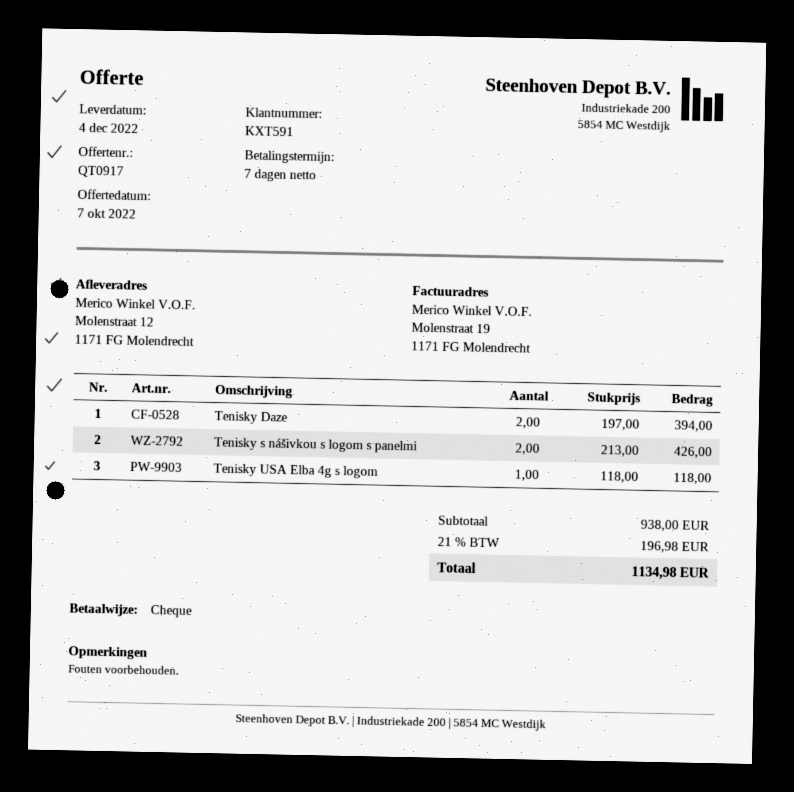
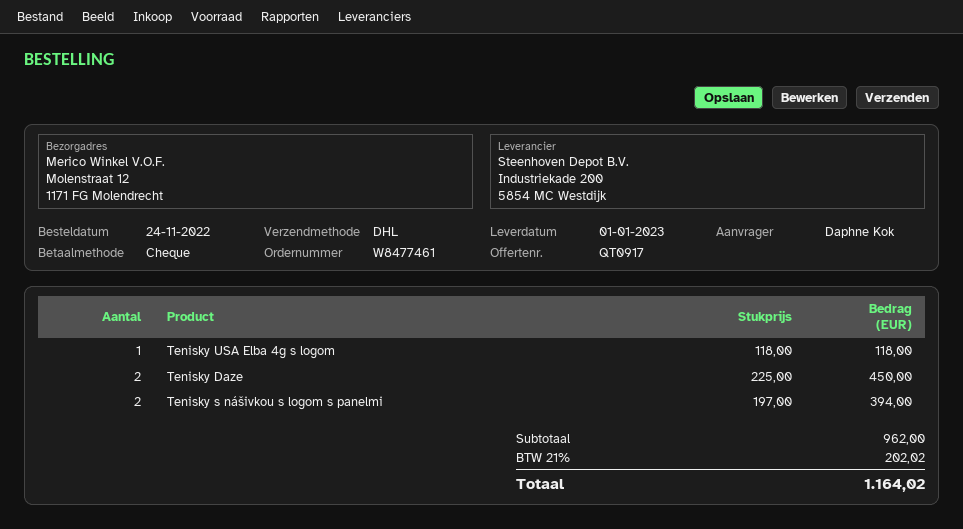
delivery date: 2022-12-04 -> 2023-01-01
Tenisky Daze: 2 x 197.00 = 394.00 -> 2 x 225.00 = 450.00
Tenisky s nášivkou s logom s panelmi: 2 x 213.00 = 426.00 -> 2 x 197.00 = 394.00
subtotal: 938.00 -> 962.00
tax: 21% = 196.98 -> 21% = 202.02
total: 1134.98 -> 1164.02

